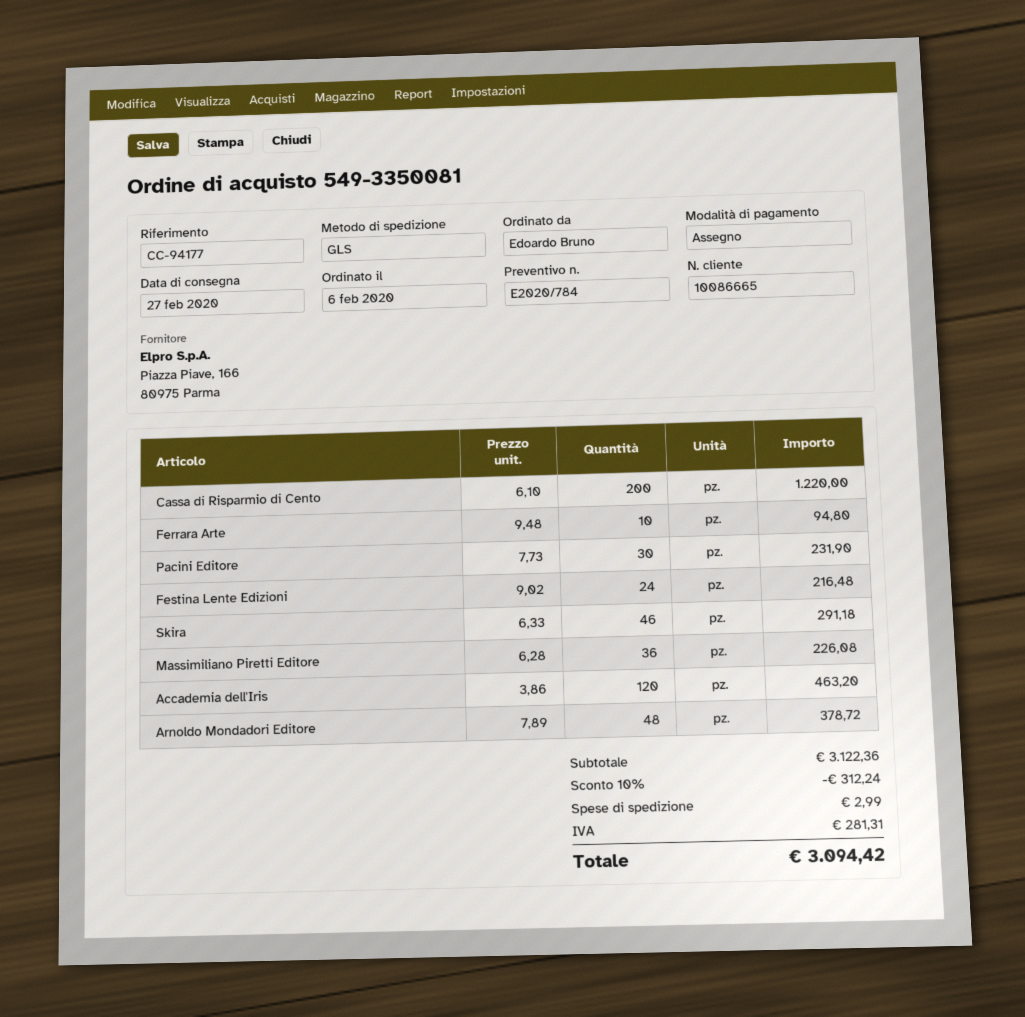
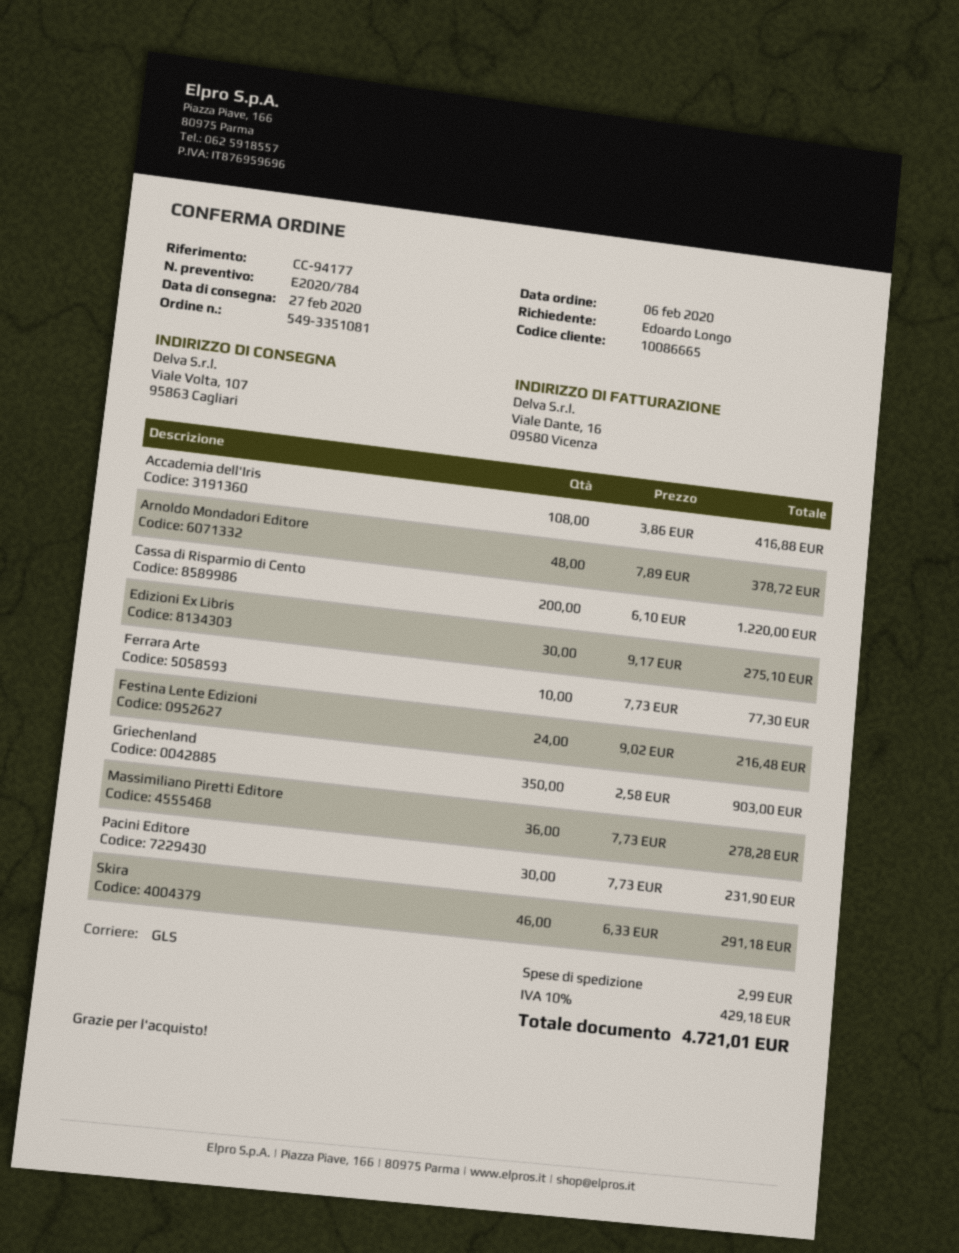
order number: 549-3350081 -> 549-3351081
ordered by: Edoardo Bruno -> Edoardo Longo
Ferrara Arte: 10 x 9.48 = 94.80 -> 10 x 7.73 = 77.30
Massimiliano Piretti Editore: 36 x 6.28 = 226.08 -> 36 x 7.73 = 278.28
Accademia dell'Iris: 120 x 3.86 = 463.20 -> 108 x 3.86 = 416.88
Edizioni Ex Libris: none -> 30 x 9.17 = 275.10
Griechenland: none -> 350 x 2.58 = 903.00
discount: 10% = 312.24 -> none
tax: 281.31 -> 429.18
total: 3094.42 -> 4721.01

